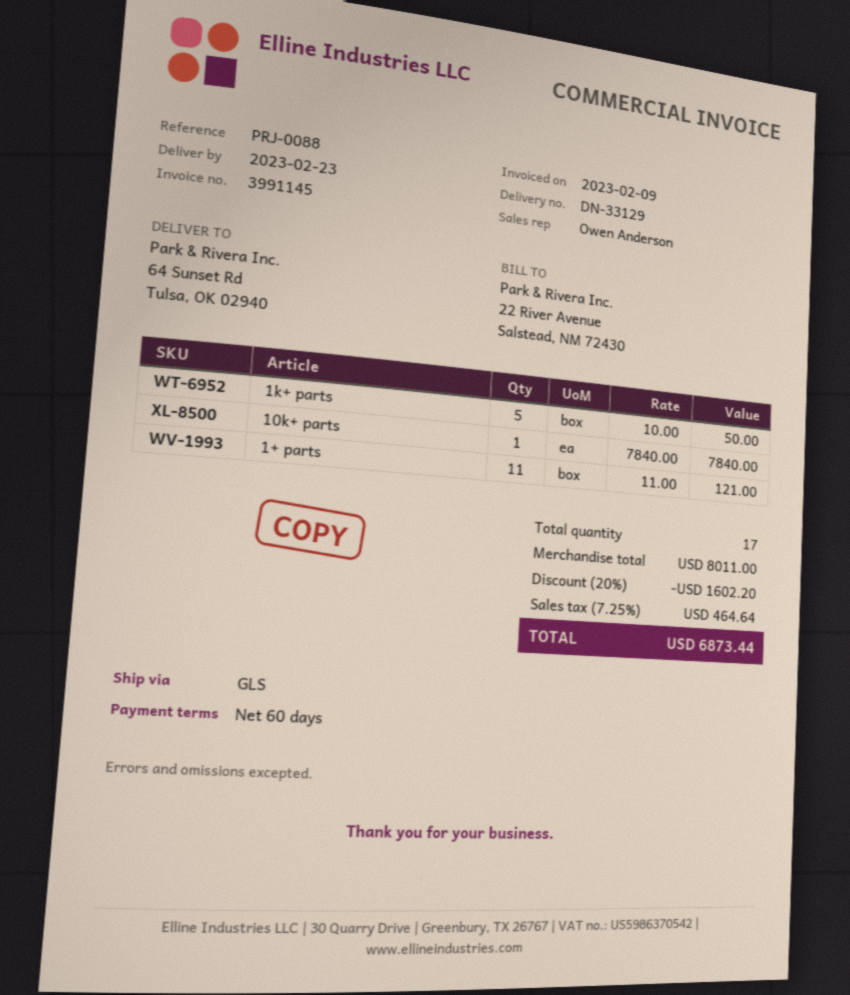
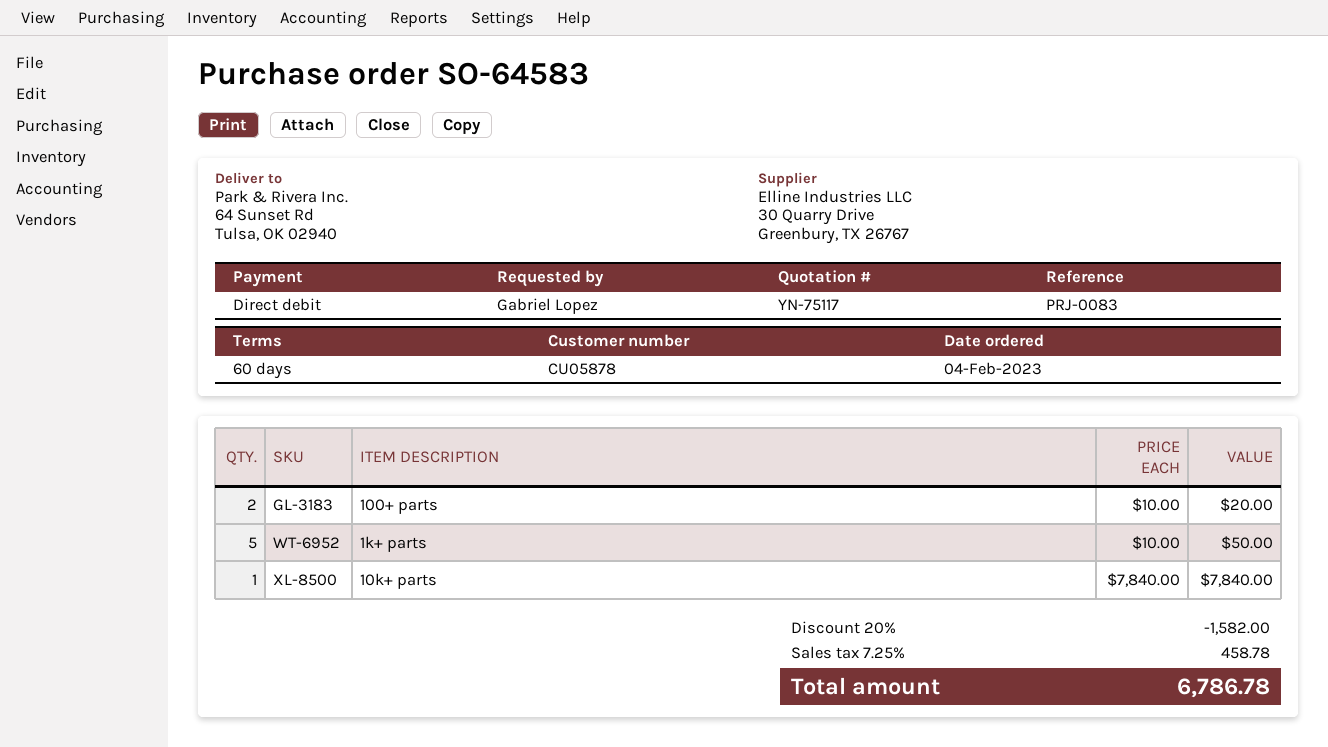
reference: PRJ-0088 -> PRJ-0083
1+ parts: 11 x 11.00 = 121.00 -> none
100+ parts: none -> 2 x 10.00 = 20.00
discount: 20% = 1602.20 -> 20% = 1582.00
tax: 7.25% = 464.64 -> 7.25% = 458.78
total: 6873.44 -> 6786.78

